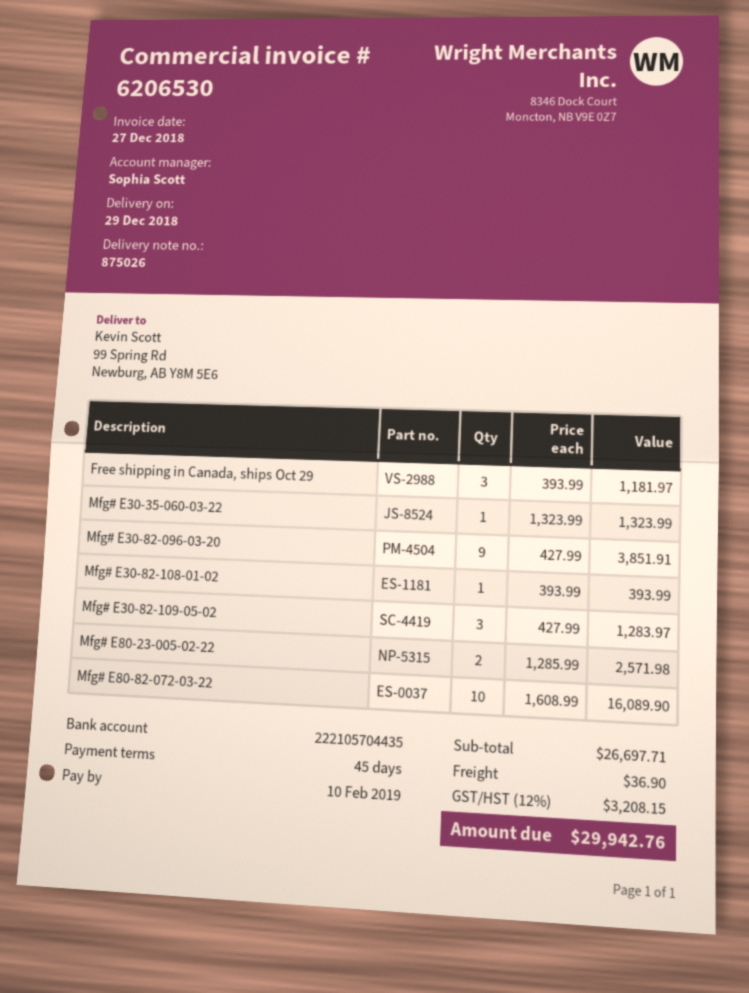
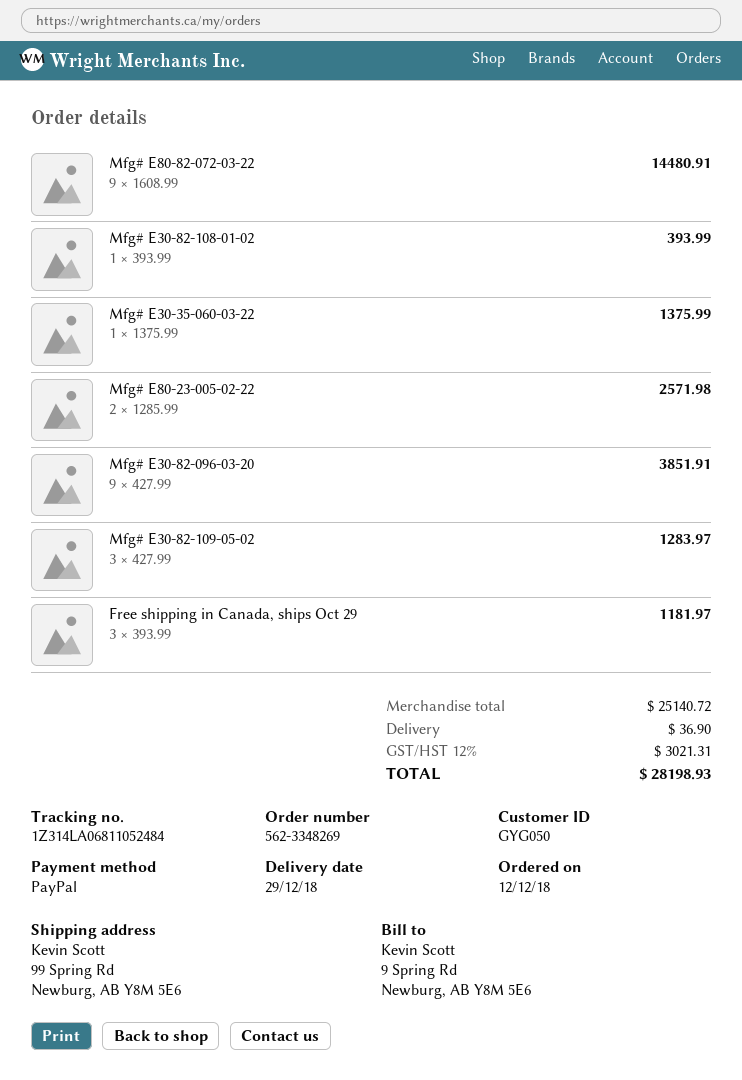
Mfg# E30-35-060-03-22: 1 x 1323.99 = 1323.99 -> 1 x 1375.99 = 1375.99
Mfg# E80-82-072-03-22: 10 x 1608.99 = 16089.90 -> 9 x 1608.99 = 14480.91
subtotal: 26697.71 -> 25140.72
tax: 12% = 3208.15 -> 12% = 3021.31
total: 29942.76 -> 28198.93

